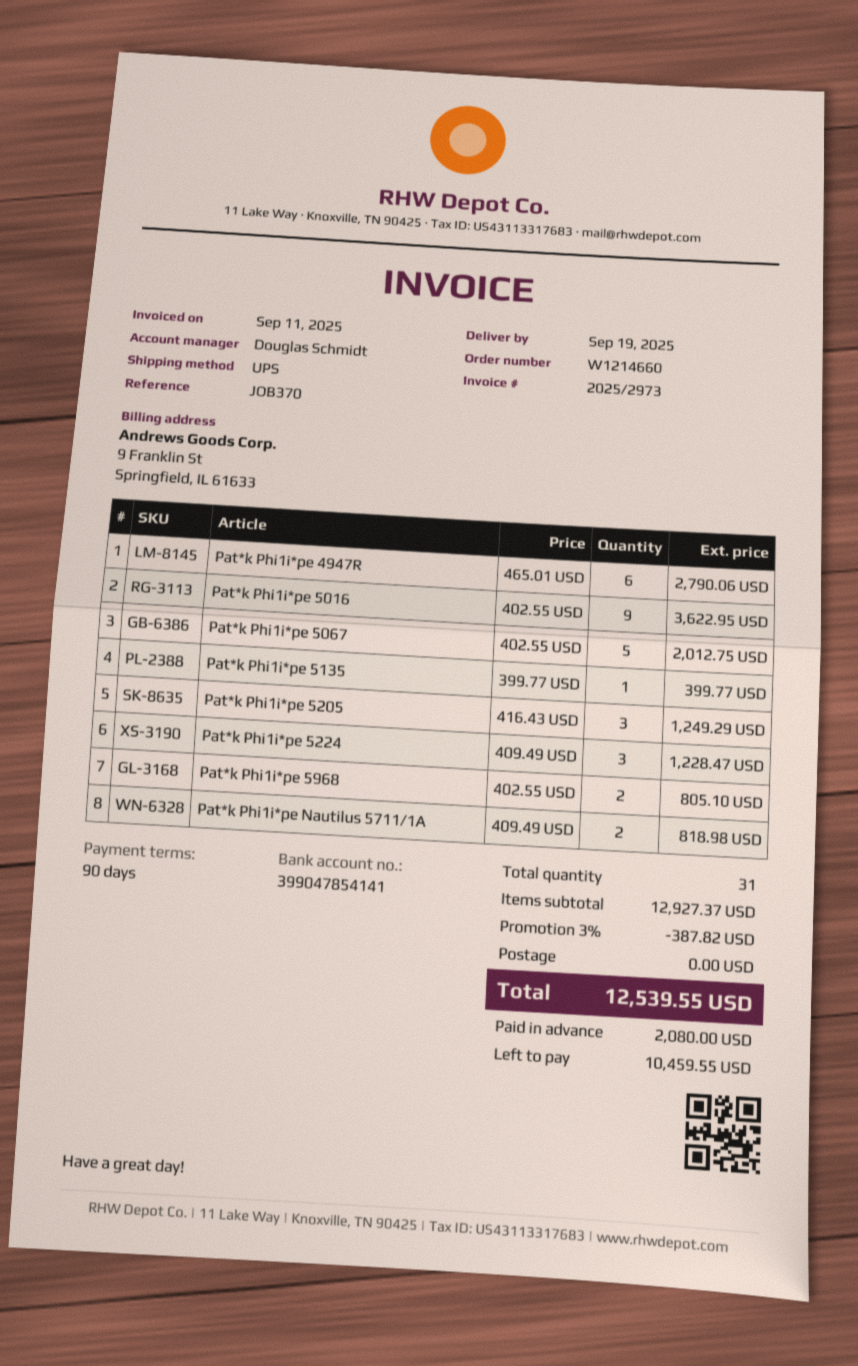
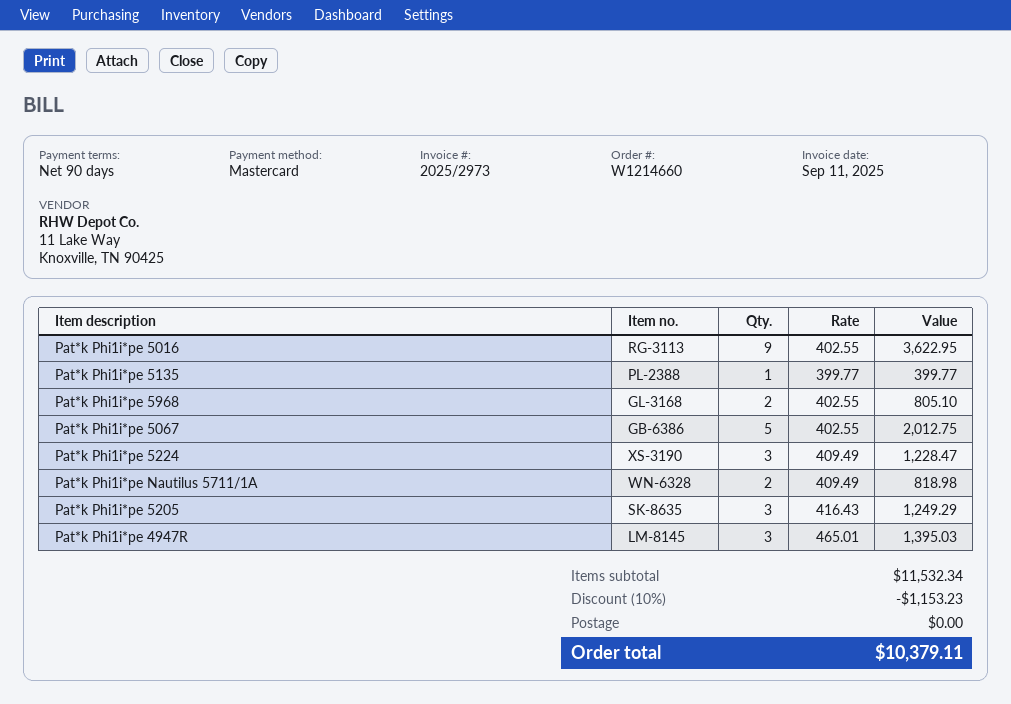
Pat*k Phi1i*pe 4947R: 6 x 465.01 = 2790.06 -> 3 x 465.01 = 1395.03
subtotal: 12927.37 -> 11532.34
discount: 3% = 387.82 -> 10% = 1153.23
total: 12539.55 -> 10379.11

